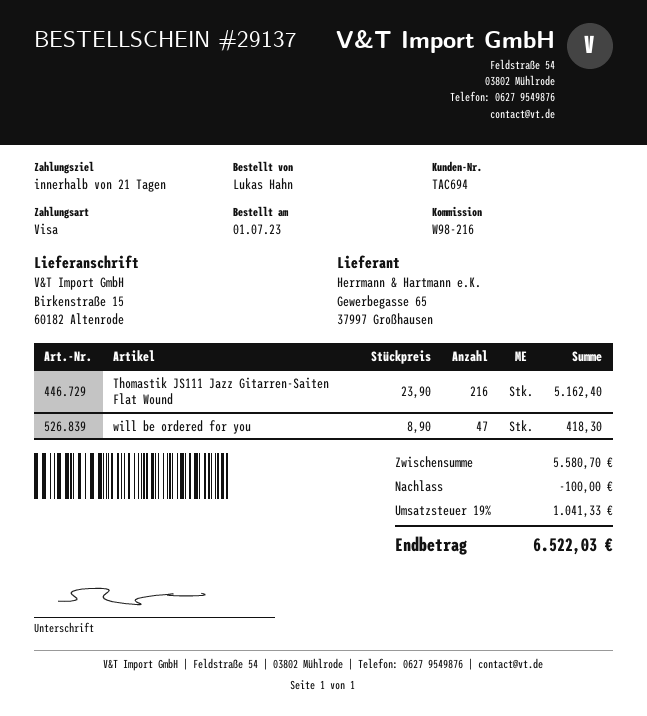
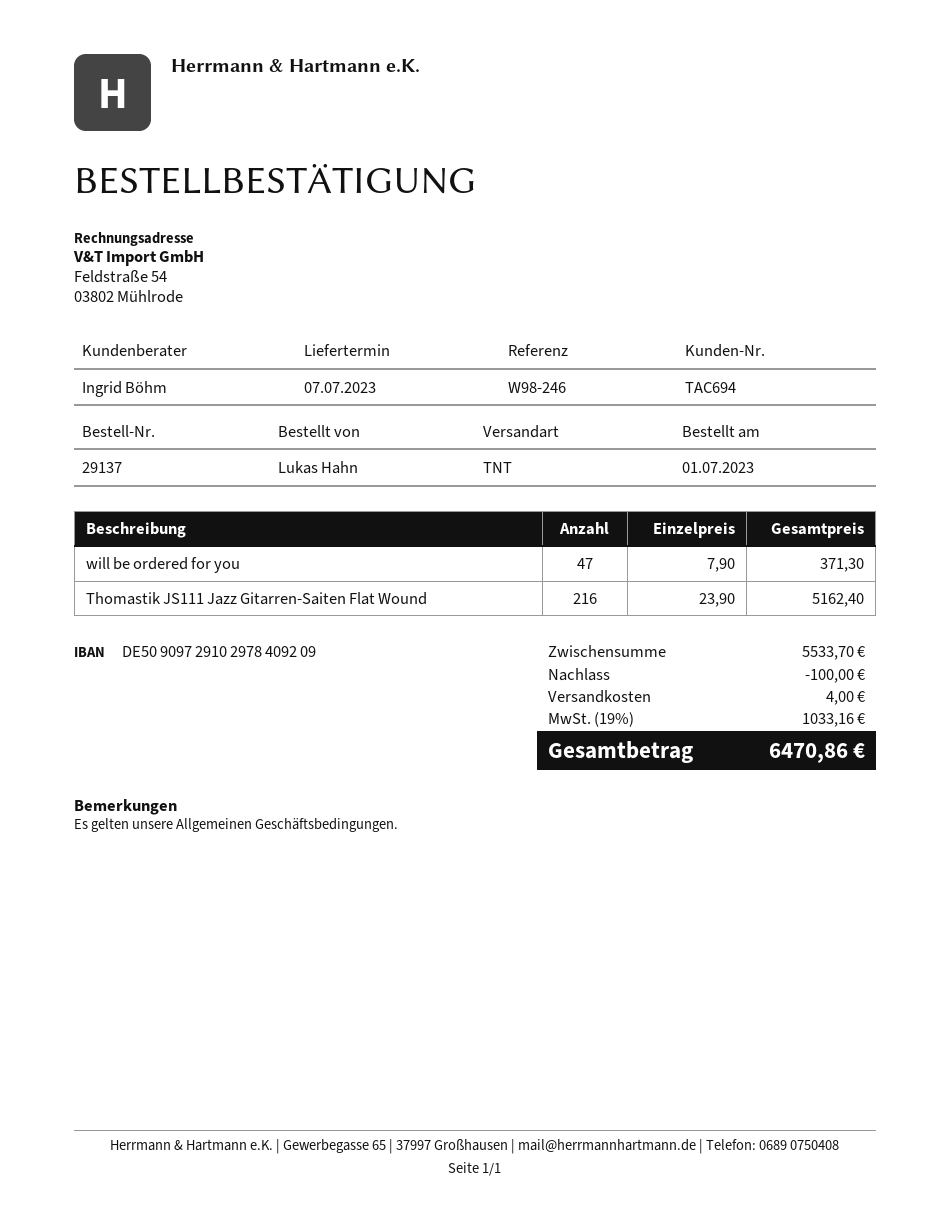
reference: W98-216 -> W98-246
will be ordered for you: 47 x 8.90 = 418.30 -> 47 x 7.90 = 371.30
subtotal: 5580.70 -> 5533.70
shipping: none -> 4.00
tax: 19% = 1041.33 -> 19% = 1033.16
total: 6522.03 -> 6470.86

